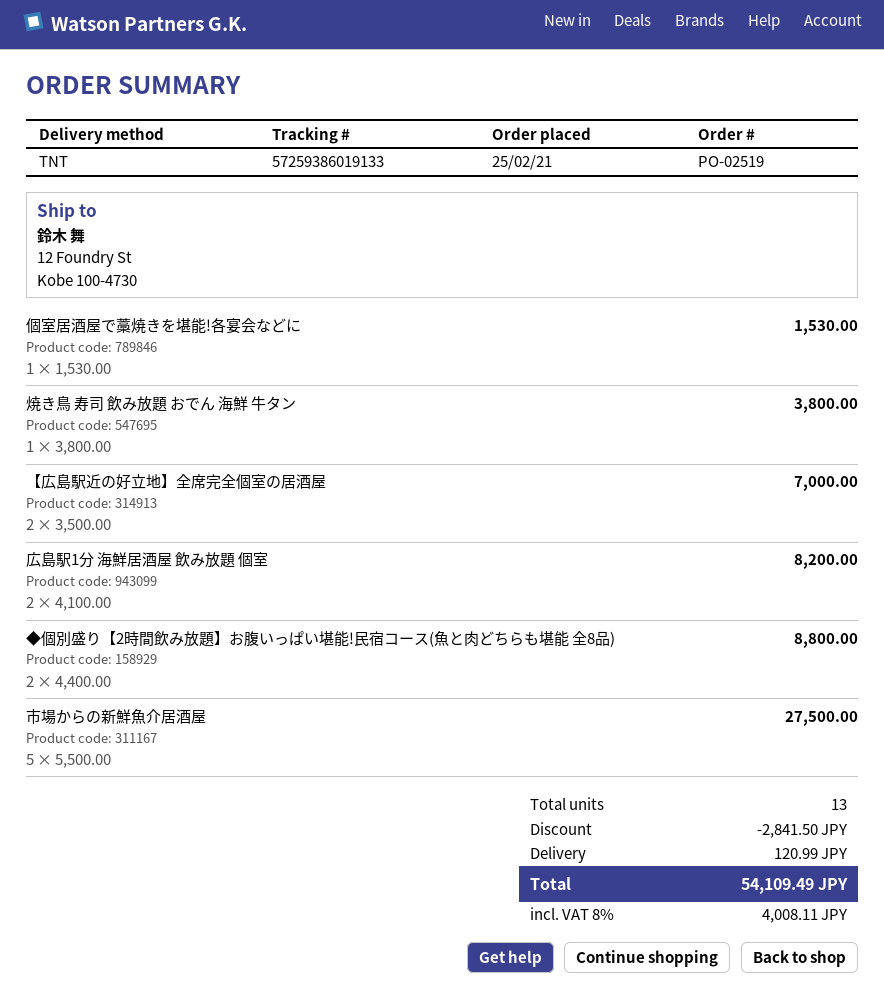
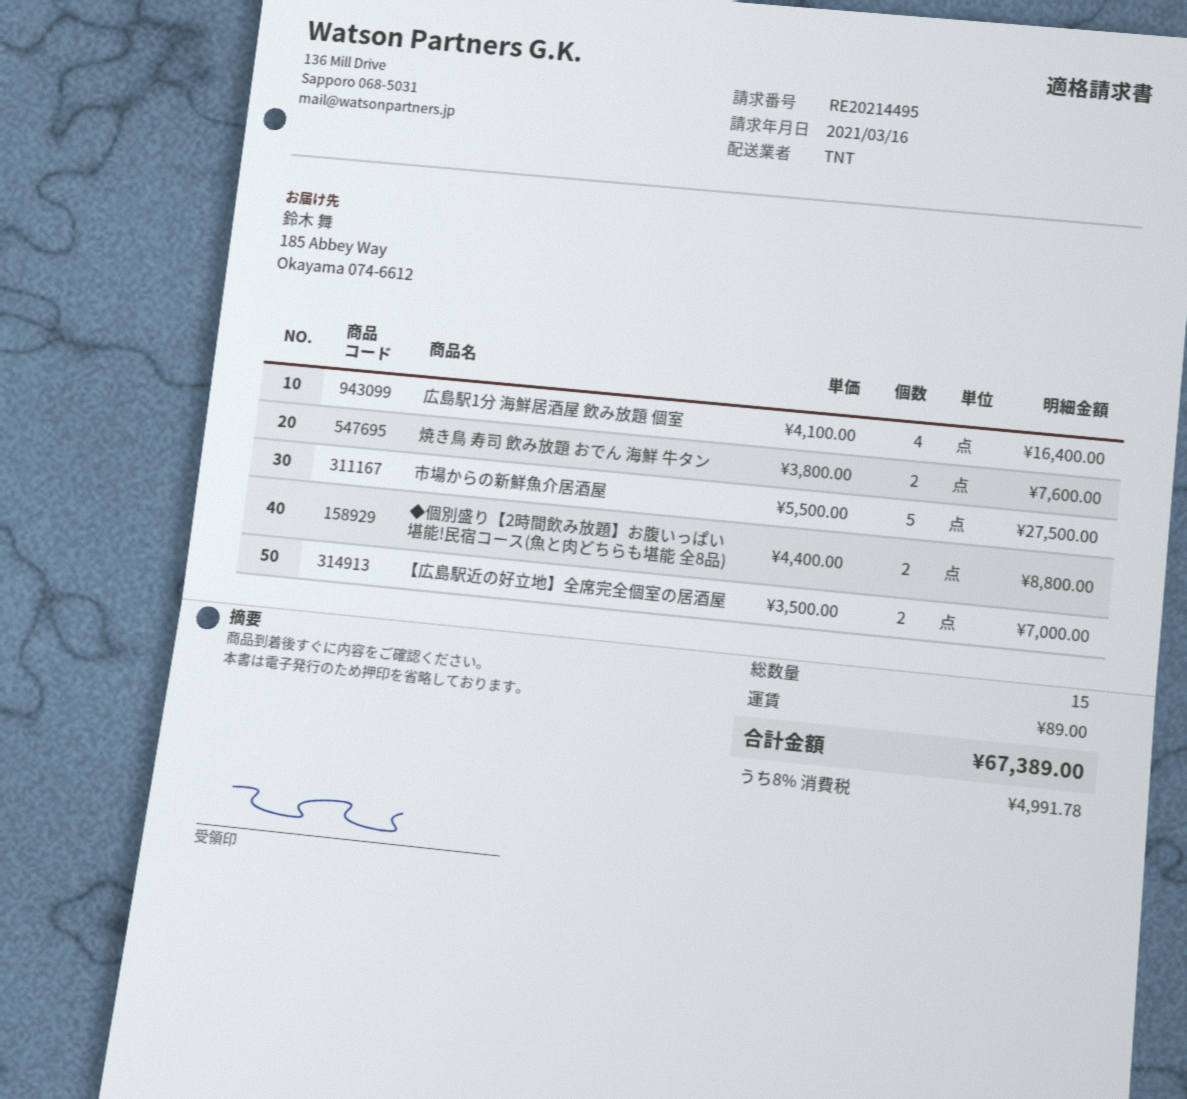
ship to: 12 Foundry St, Kobe 100-4730 -> 185 Abbey Way, Okayama 074-6612
個室居酒屋で藁焼きを堪能!各宴会などに: 1 x 1530.00 = 1530.00 -> none
焼き鳥 寿司 飲み放題 おでん 海鮮 牛タン: 1 x 3800.00 = 3800.00 -> 2 x 3800.00 = 7600.00
広島駅1分 海鮮居酒屋 飲み放題 個室: 2 x 4100.00 = 8200.00 -> 4 x 4100.00 = 16400.00
total quantity: 13 -> 15
discount: 2841.50 -> none
shipping: 120.99 -> 89.00
tax: 8% = 4008.11 -> 8% = 4991.78
total: 54109.49 -> 67389.00

